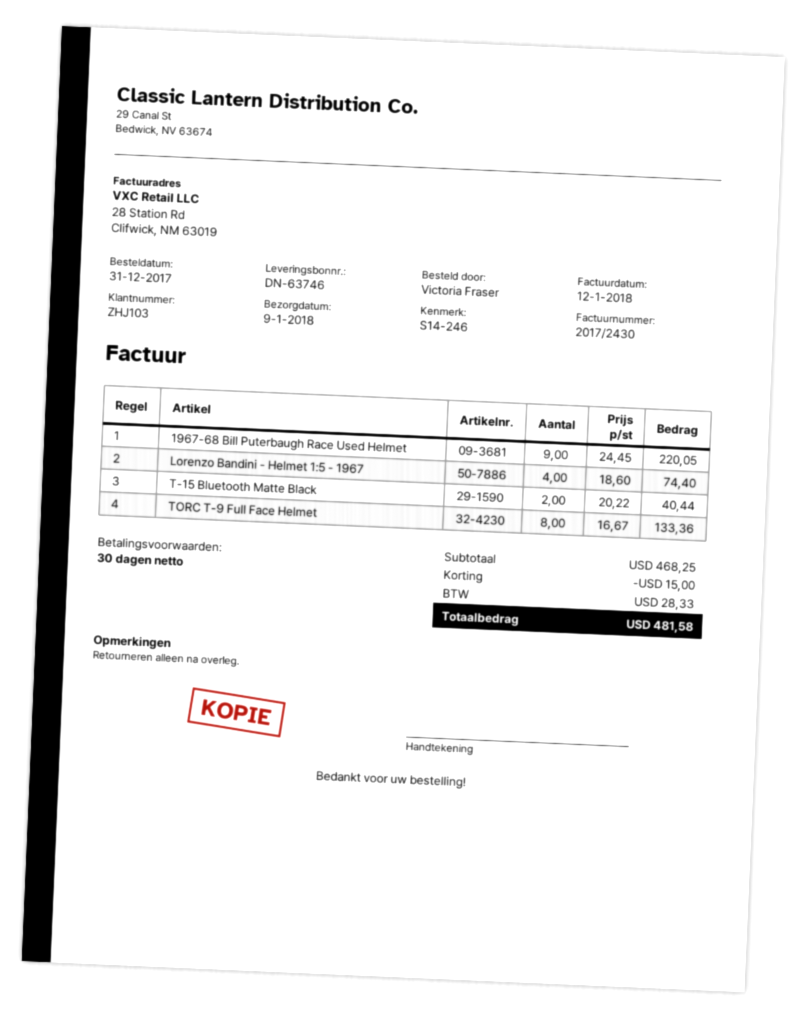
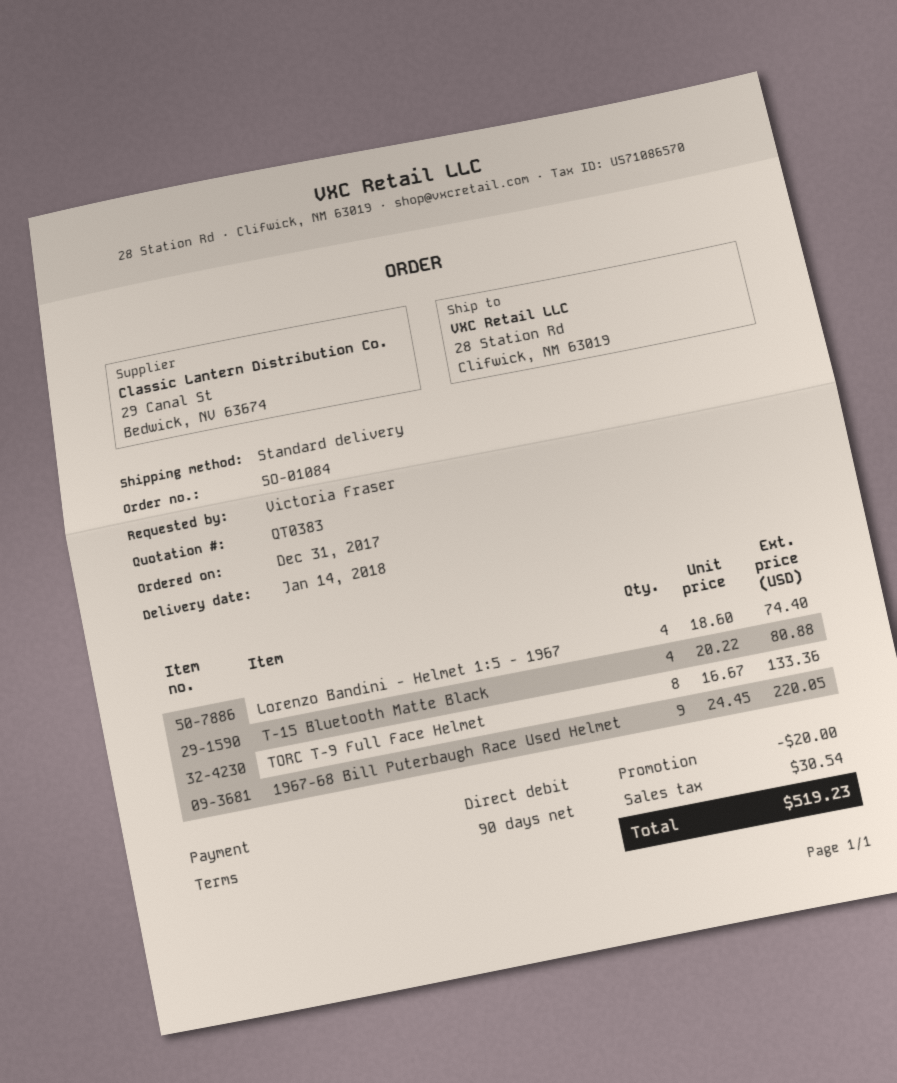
delivery date: 2018-01-09 -> 2018-01-14
payment terms: 30 days -> 90 days
T-15 Bluetooth Matte Black: 2 x 20.22 = 40.44 -> 4 x 20.22 = 80.88
discount: 15.00 -> 20.00
tax: 28.33 -> 30.54
total: 481.58 -> 519.23

